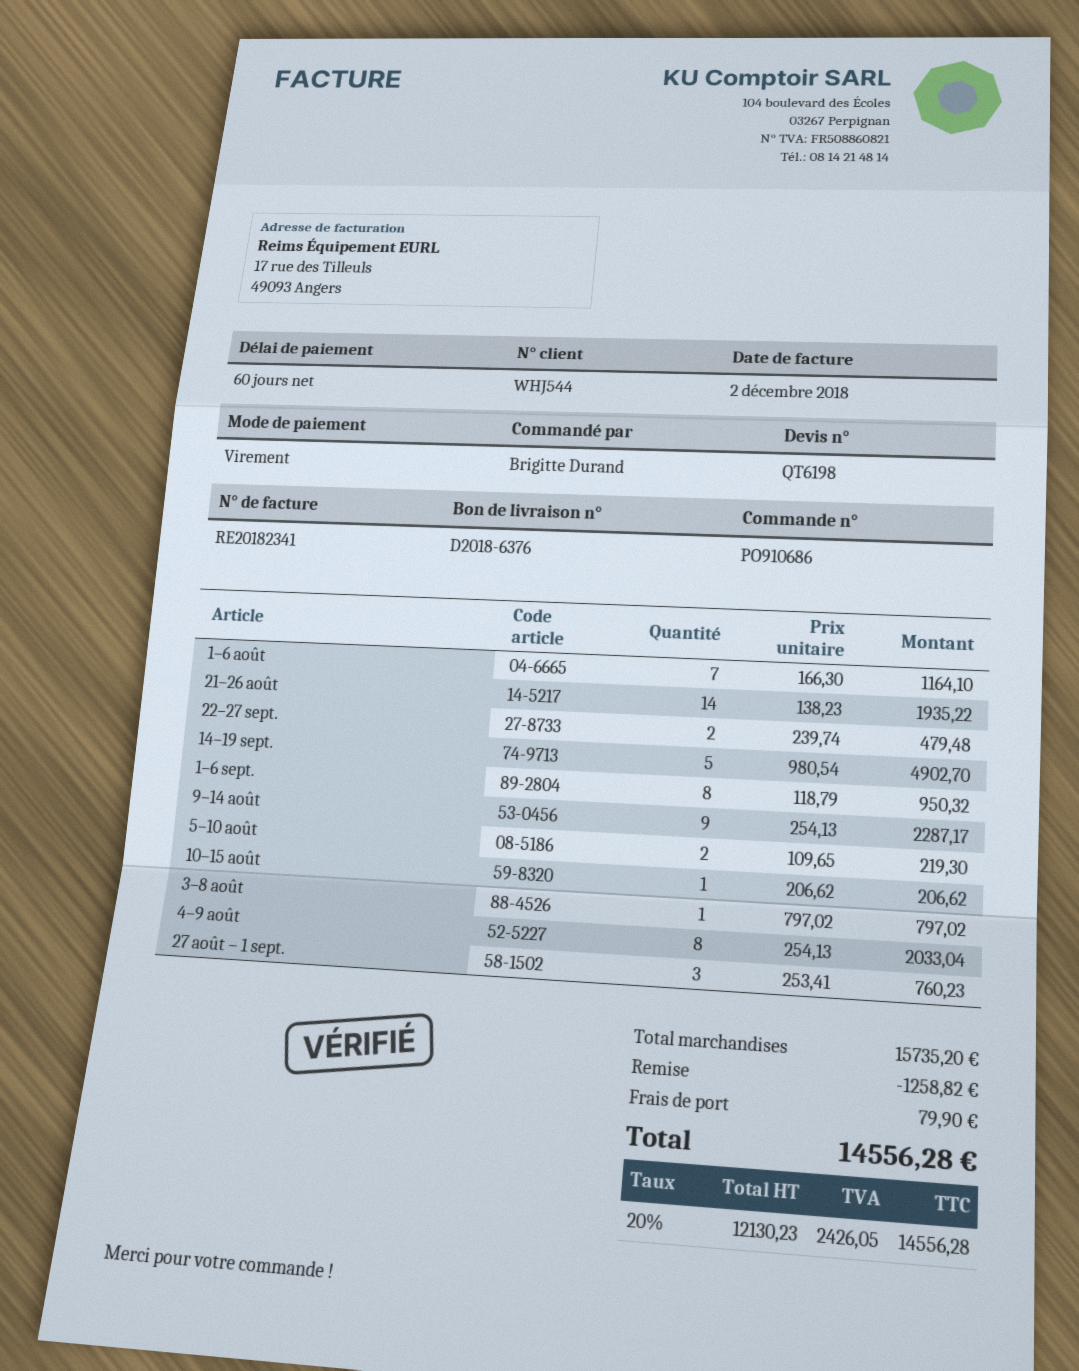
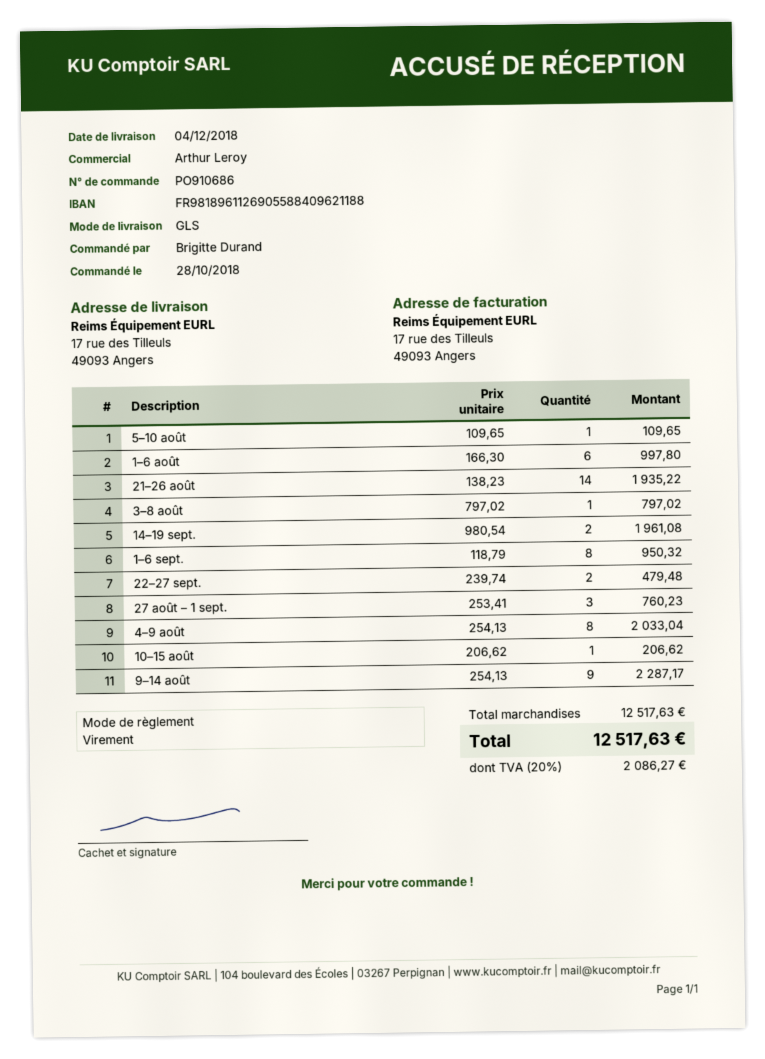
1–6 août: 7 x 166.30 = 1164.10 -> 6 x 166.30 = 997.80
14–19 sept.: 5 x 980.54 = 4902.70 -> 2 x 980.54 = 1961.08
5–10 août: 2 x 109.65 = 219.30 -> 1 x 109.65 = 109.65
subtotal: 15735.20 -> 12517.63
discount: 1258.82 -> none
shipping: 79.90 -> none
tax: 20% = 2426.05 -> 20% = 2086.27
total: 14556.28 -> 12517.63

